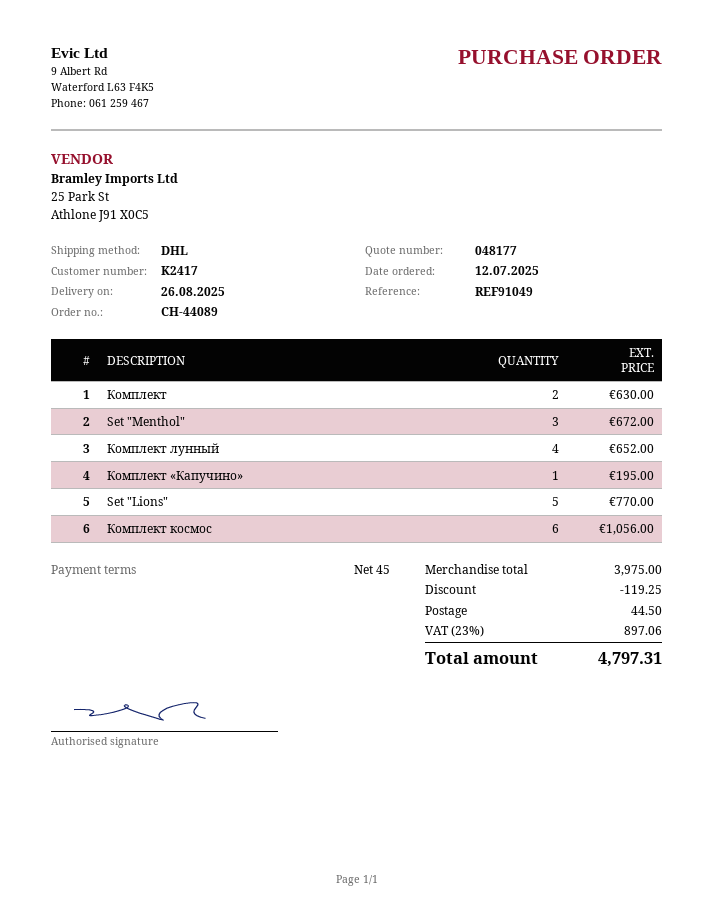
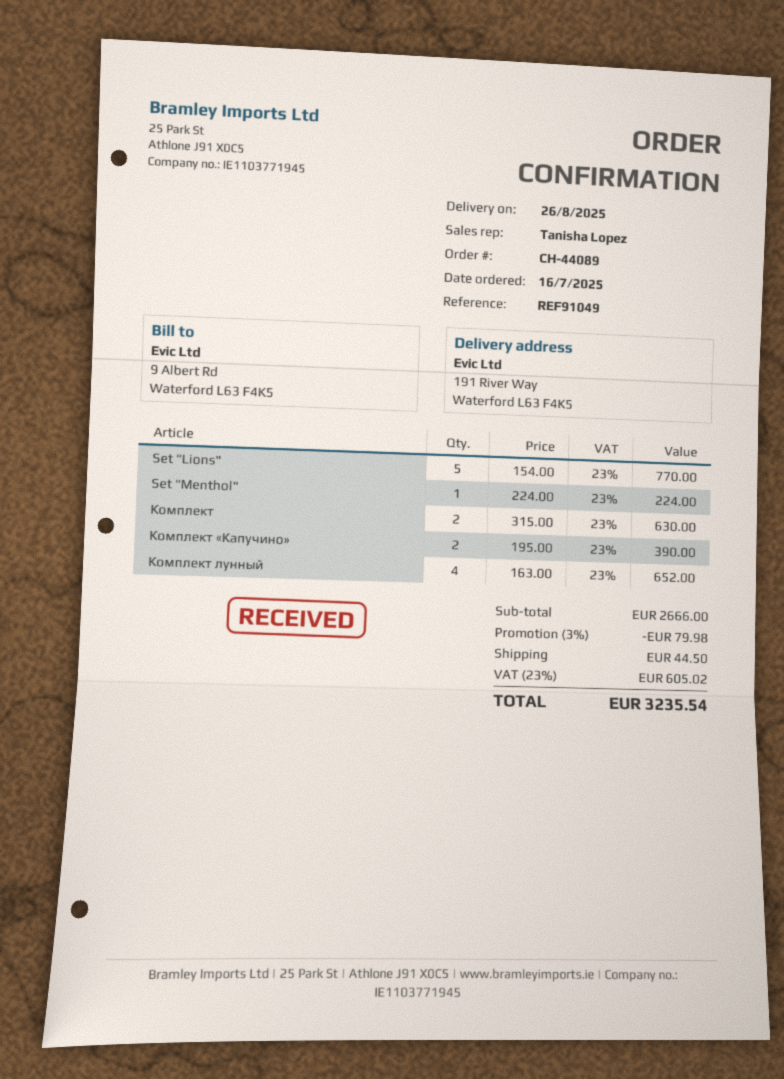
order date: 2025-07-12 -> 2025-07-16
Set "Menthol": 3 for 672.00 -> 1 for 224.00
Комплект «Капучино»: 1 for 195.00 -> 2 for 390.00
Комплект космос: 6 for 1056.00 -> none
subtotal: 3975.00 -> 2666.00
discount: 119.25 -> 79.98
tax: 23% = 897.06 -> 23% = 605.02
total: 4797.31 -> 3235.54

